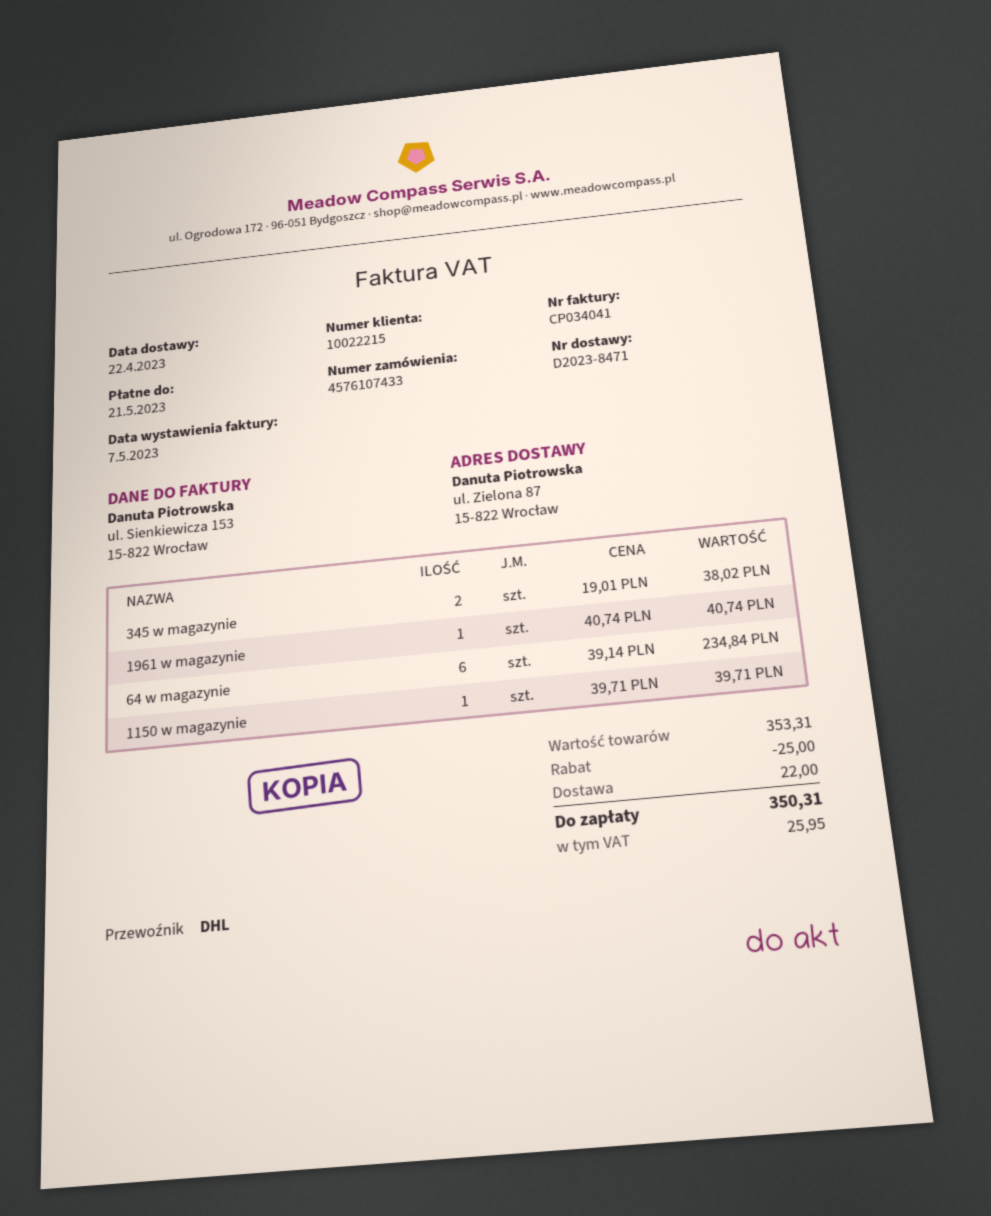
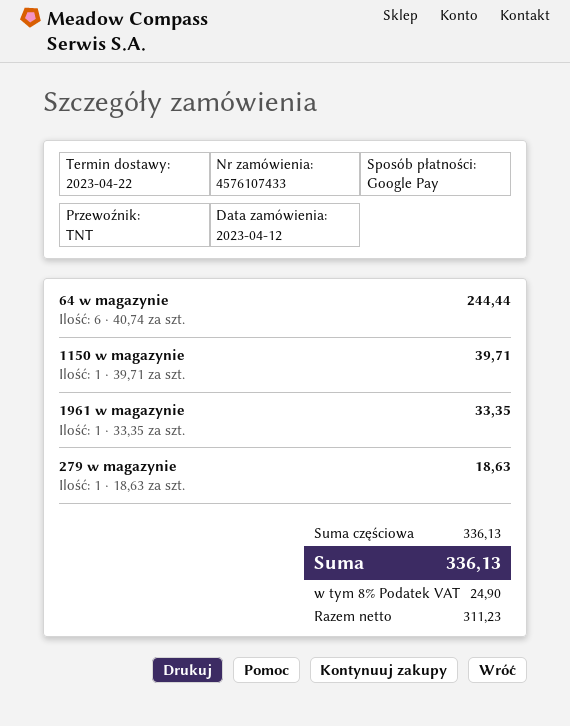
shipping method: DHL -> TNT
345 w magazynie: 2 x 19.01 = 38.02 -> none
1961 w magazynie: 1 x 40.74 = 40.74 -> 1 x 33.35 = 33.35
64 w magazynie: 6 x 39.14 = 234.84 -> 6 x 40.74 = 244.44
279 w magazynie: none -> 1 x 18.63 = 18.63
subtotal: 353.31 -> 336.13
discount: 25.00 -> none
shipping: 22.00 -> none
tax: 25.95 -> 24.90
total: 350.31 -> 336.13

